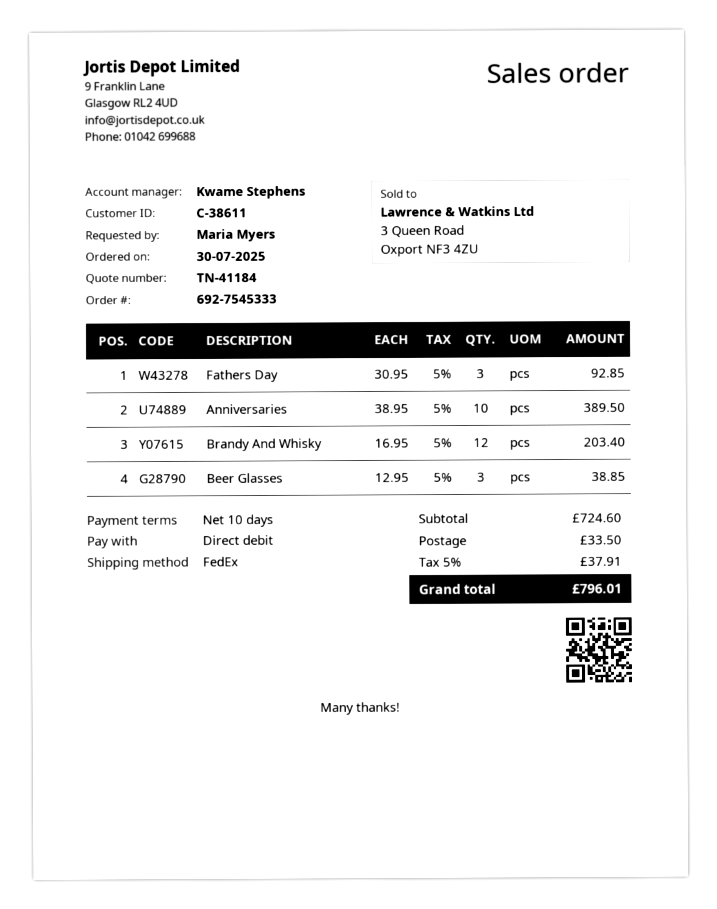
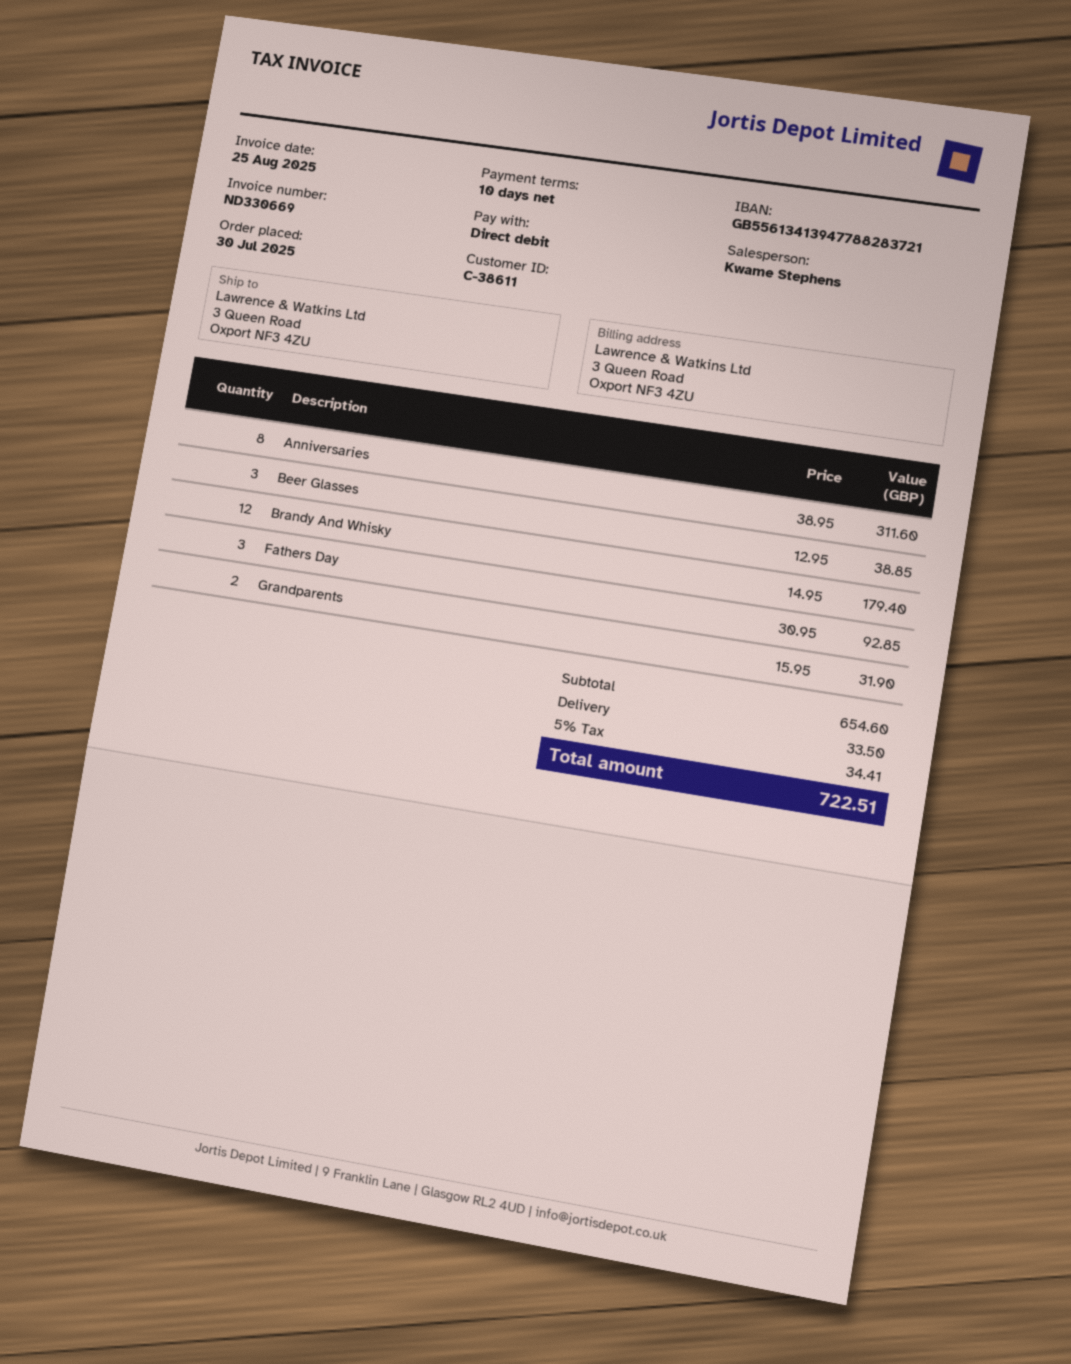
Anniversaries: 10 x 38.95 = 389.50 -> 8 x 38.95 = 311.60
Brandy And Whisky: 12 x 16.95 = 203.40 -> 12 x 14.95 = 179.40
Grandparents: none -> 2 x 15.95 = 31.90
subtotal: 724.60 -> 654.60
tax: 5% = 37.91 -> 5% = 34.41
total: 796.01 -> 722.51

